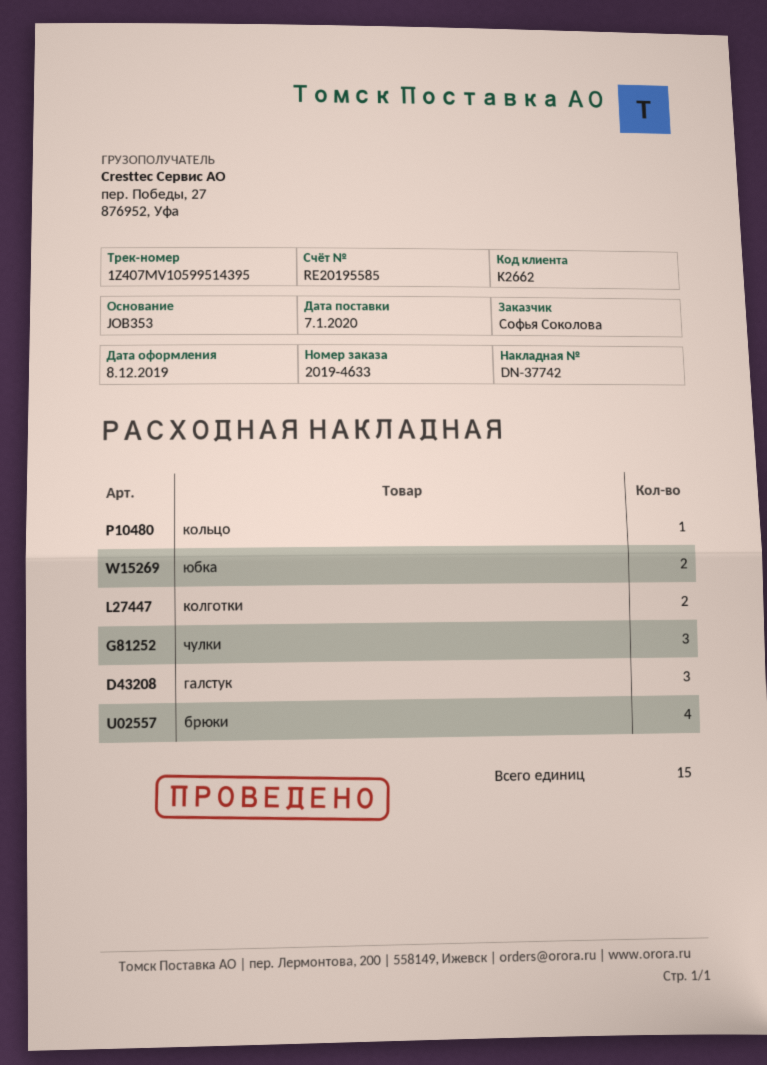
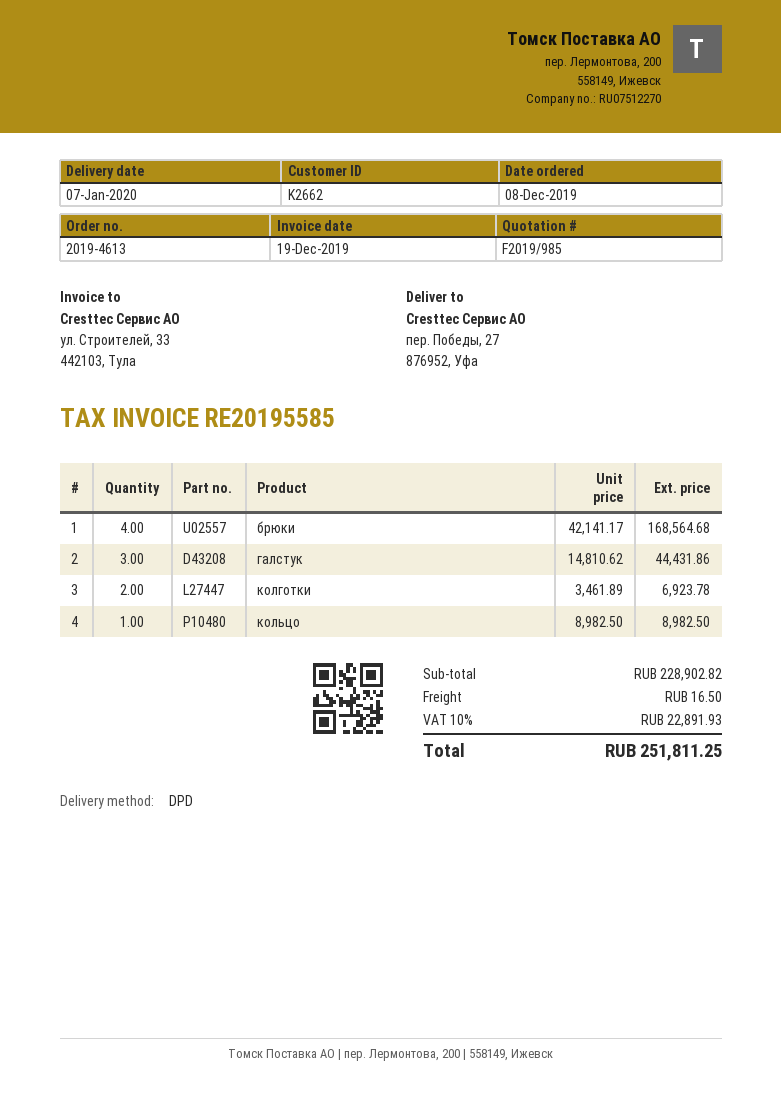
order number: 2019-4633 -> 2019-4613
юбка: 2 -> none
чулки: 3 -> none

